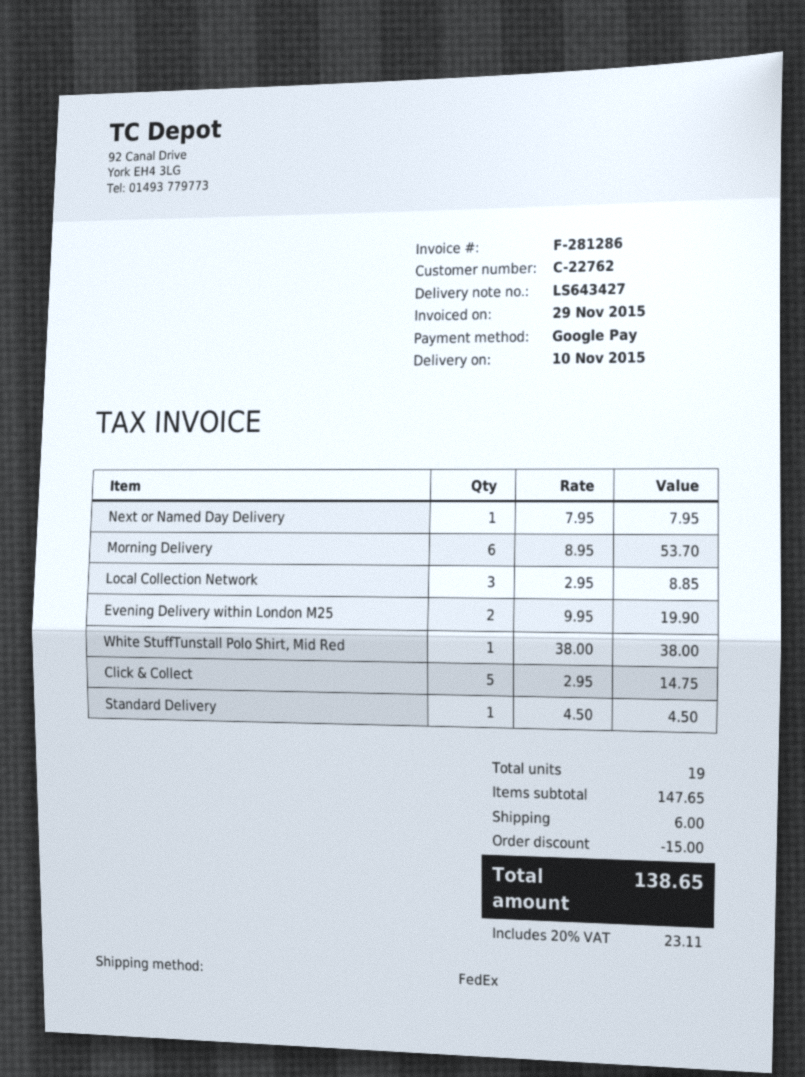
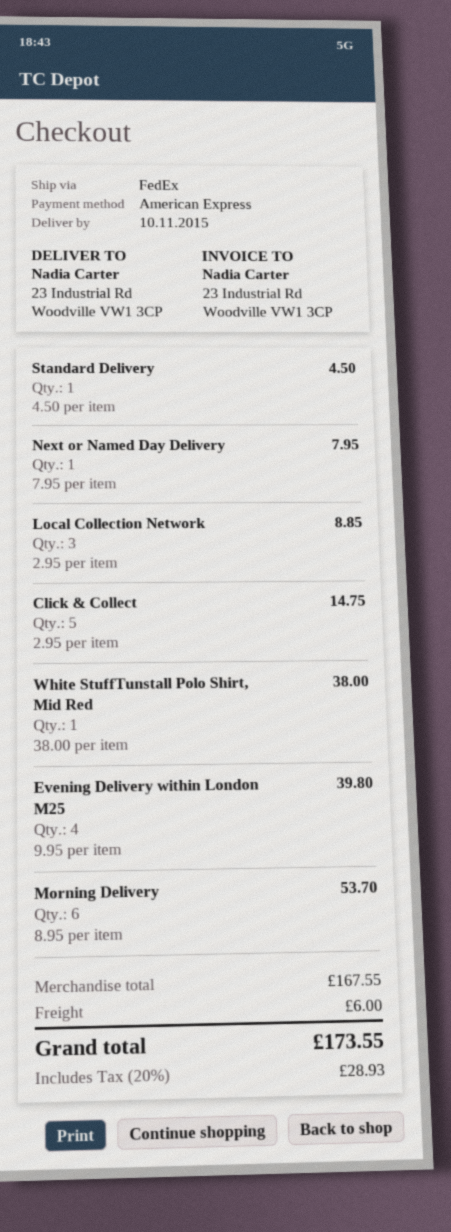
payment method: Google Pay -> American Express
Evening Delivery within London M25: 2 x 9.95 = 19.90 -> 4 x 9.95 = 39.80
subtotal: 147.65 -> 167.55
discount: 15.00 -> none
tax: 20% = 23.11 -> 20% = 28.93
total: 138.65 -> 173.55

